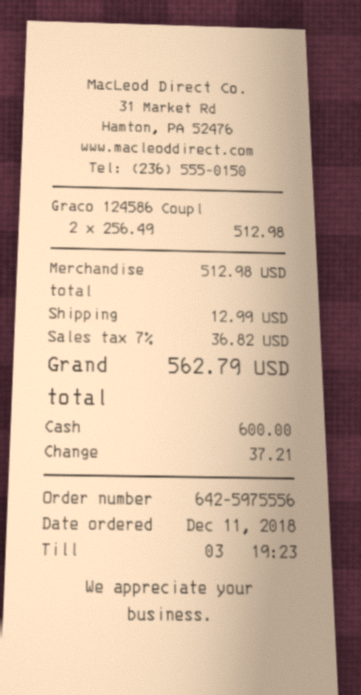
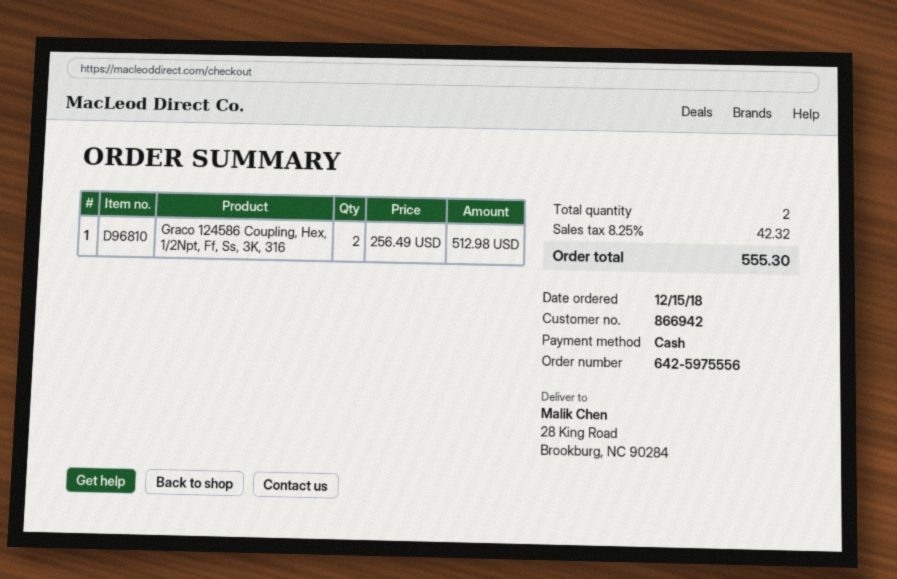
order date: 2018-12-11 -> 2018-12-15
shipping: 12.99 -> none
tax: 7% = 36.82 -> 8.25% = 42.32
total: 562.79 -> 555.30

